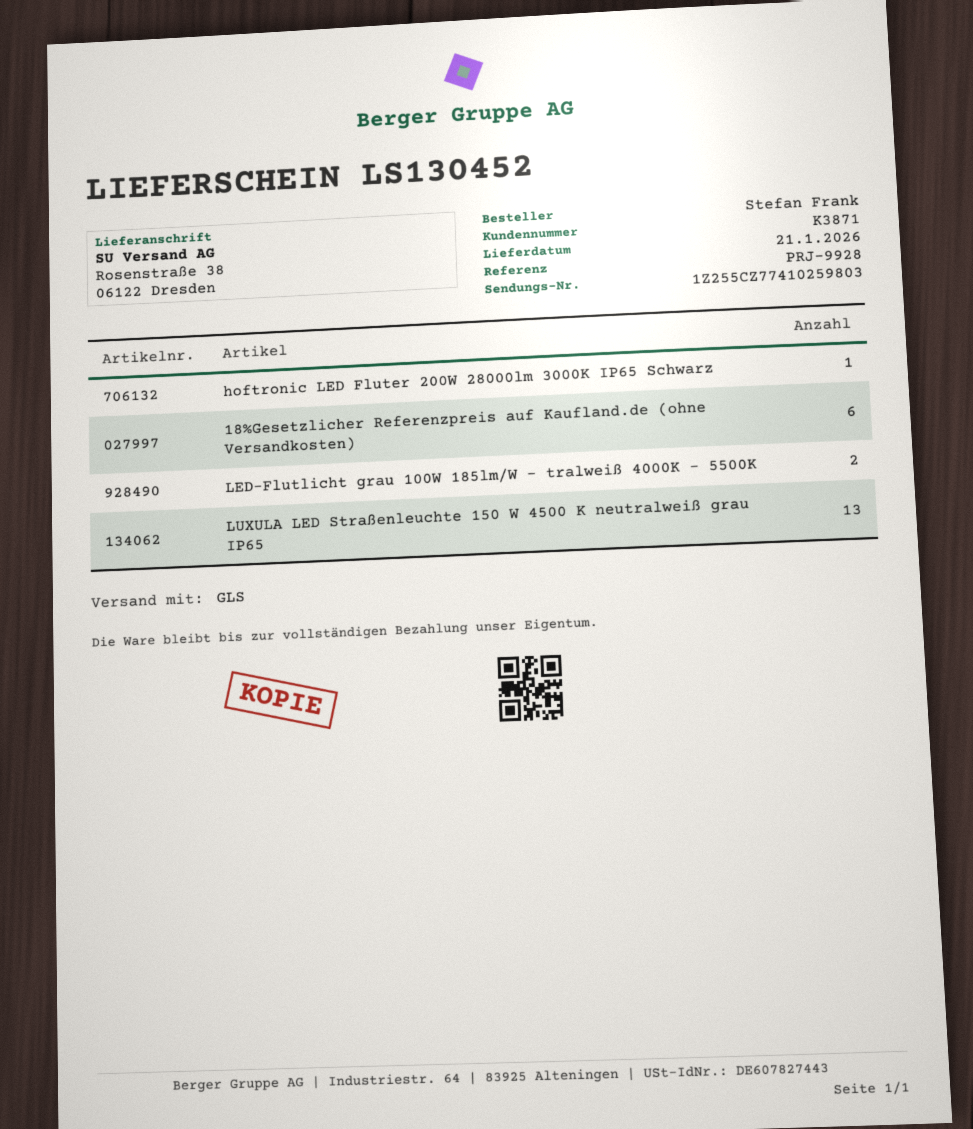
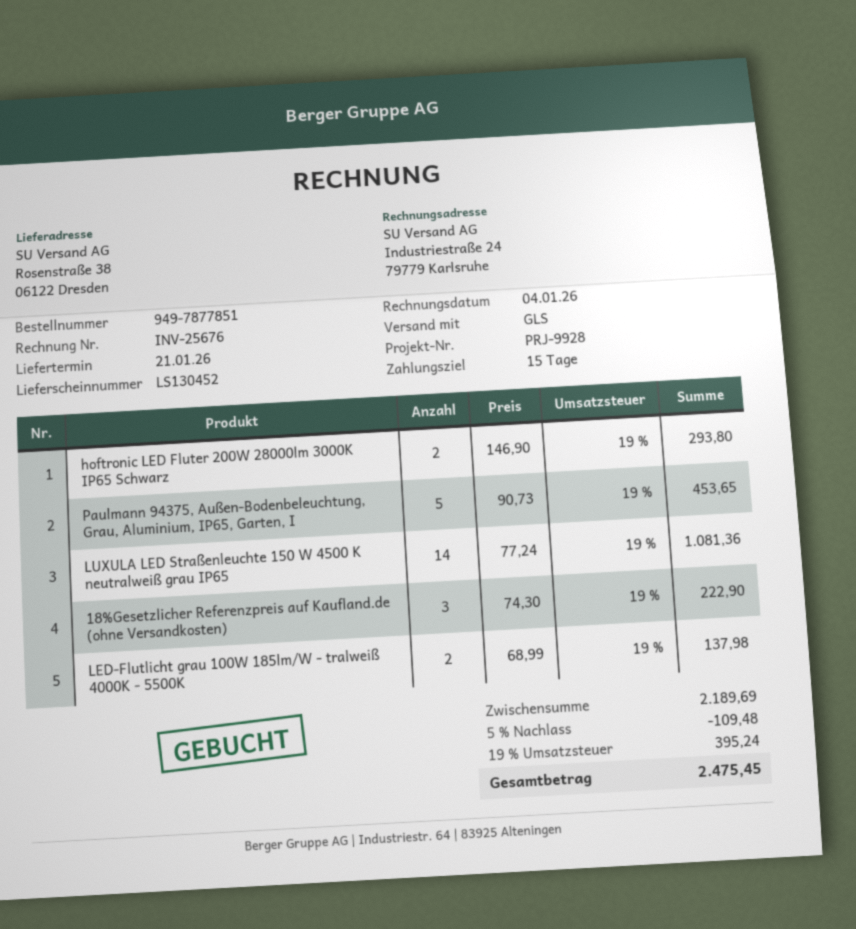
hoftronic LED Fluter 200W 28000lm 3000K IP65 Schwarz: 1 -> 2
18%Gesetzlicher Referenzpreis auf Kaufland.de (ohne Versandkosten): 6 -> 3
LUXULA LED Straßenleuchte 150 W 4500 K neutralweiß grau IP65: 13 -> 14
Paulmann 94375, Außen-Bodenbeleuchtung, Grau, Aluminium, IP65, Garten, I: none -> 5

